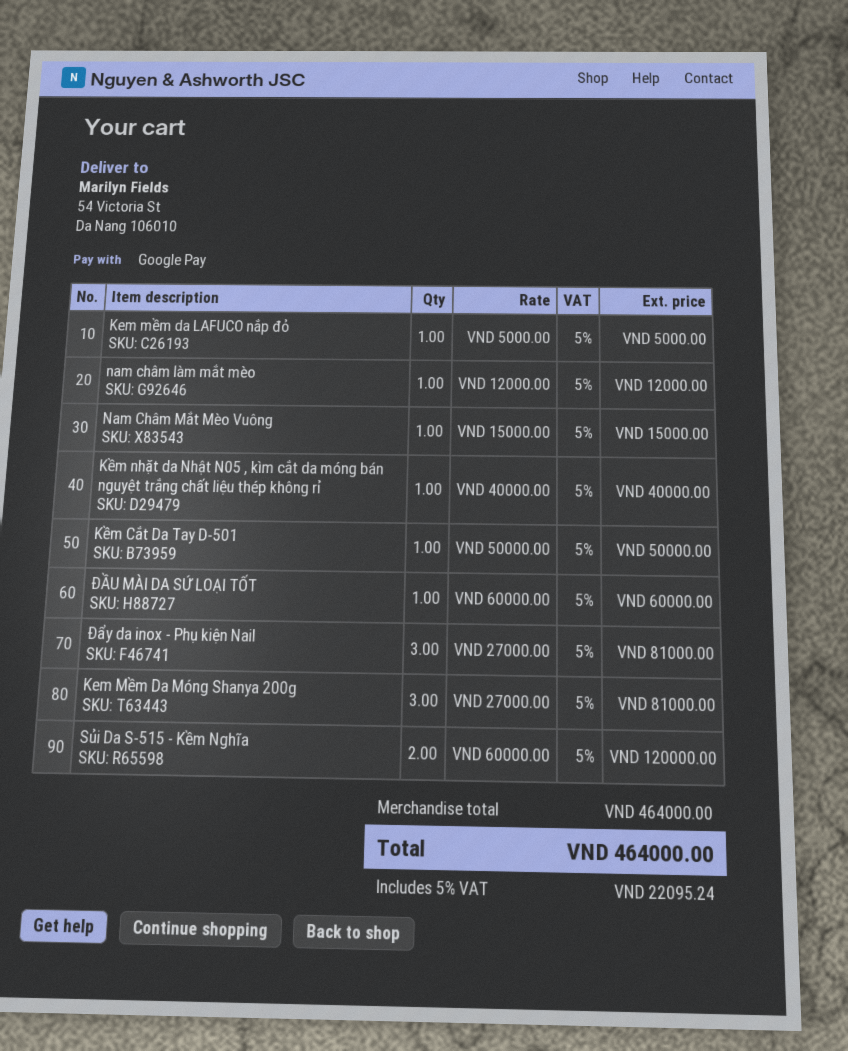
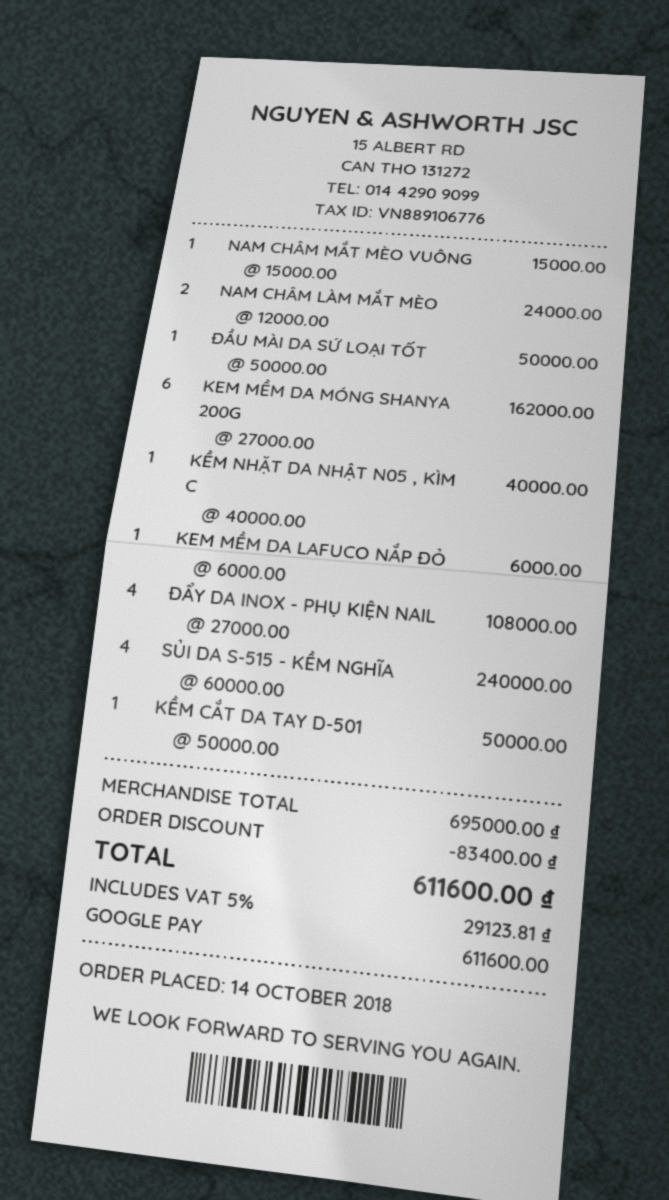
Kem mềm da LAFUCO nắp đỏ: 1 x 5000.00 = 5000.00 -> 1 x 6000.00 = 6000.00
nam châm làm mắt mèo: 1 x 12000.00 = 12000.00 -> 2 x 12000.00 = 24000.00
ĐẦU MÀI DA SỨ LOẠI TỐT: 1 x 60000.00 = 60000.00 -> 1 x 50000.00 = 50000.00
Đẩy da inox - Phụ kiện Nail: 3 x 27000.00 = 81000.00 -> 4 x 27000.00 = 108000.00
Kem Mềm Da Móng Shanya 200g: 3 x 27000.00 = 81000.00 -> 6 x 27000.00 = 162000.00
Sủi Da S-515 - Kềm Nghĩa: 2 x 60000.00 = 120000.00 -> 4 x 60000.00 = 240000.00
subtotal: 464000.00 -> 695000.00
discount: none -> 83400.00
tax: 5% = 22095.24 -> 5% = 29123.81
total: 464000.00 -> 611600.00

